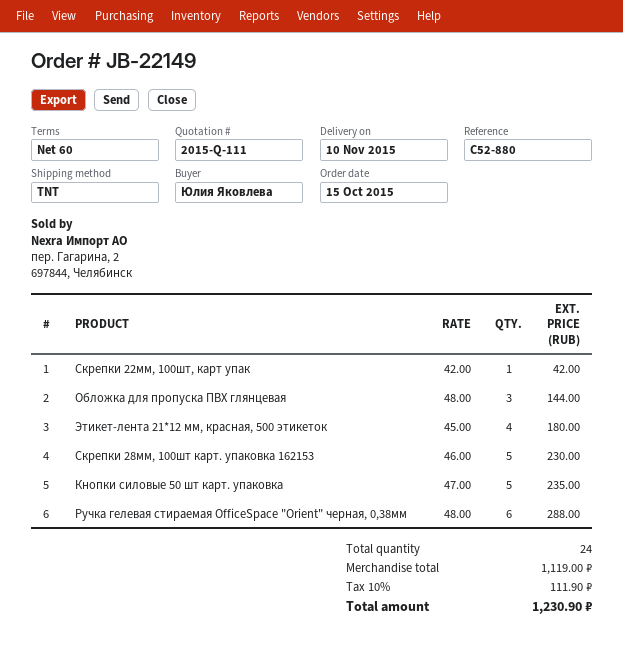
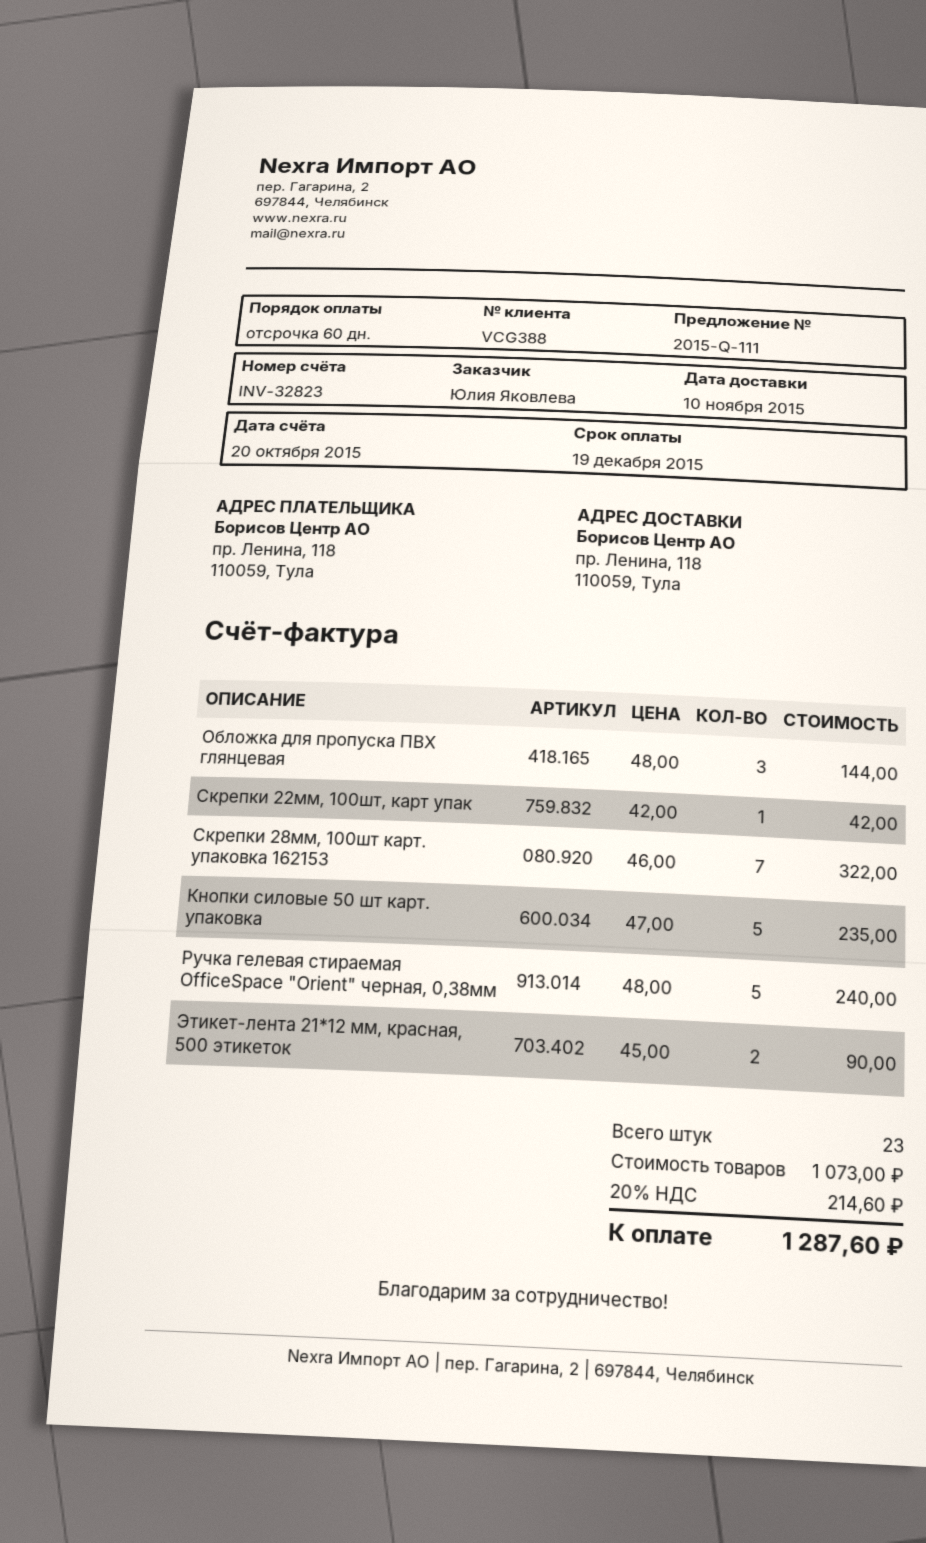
Этикет-лента 21*12 мм, красная, 500 этикеток: 4 x 45.00 = 180.00 -> 2 x 45.00 = 90.00
Скрепки 28мм, 100шт карт. упаковка 162153: 5 x 46.00 = 230.00 -> 7 x 46.00 = 322.00
Ручка гелевая стираемая OfficeSpace "Orient" черная, 0,38мм: 6 x 48.00 = 288.00 -> 5 x 48.00 = 240.00
total quantity: 24 -> 23
subtotal: 1119.00 -> 1073.00
tax: 10% = 111.90 -> 20% = 214.60
total: 1230.90 -> 1287.60

